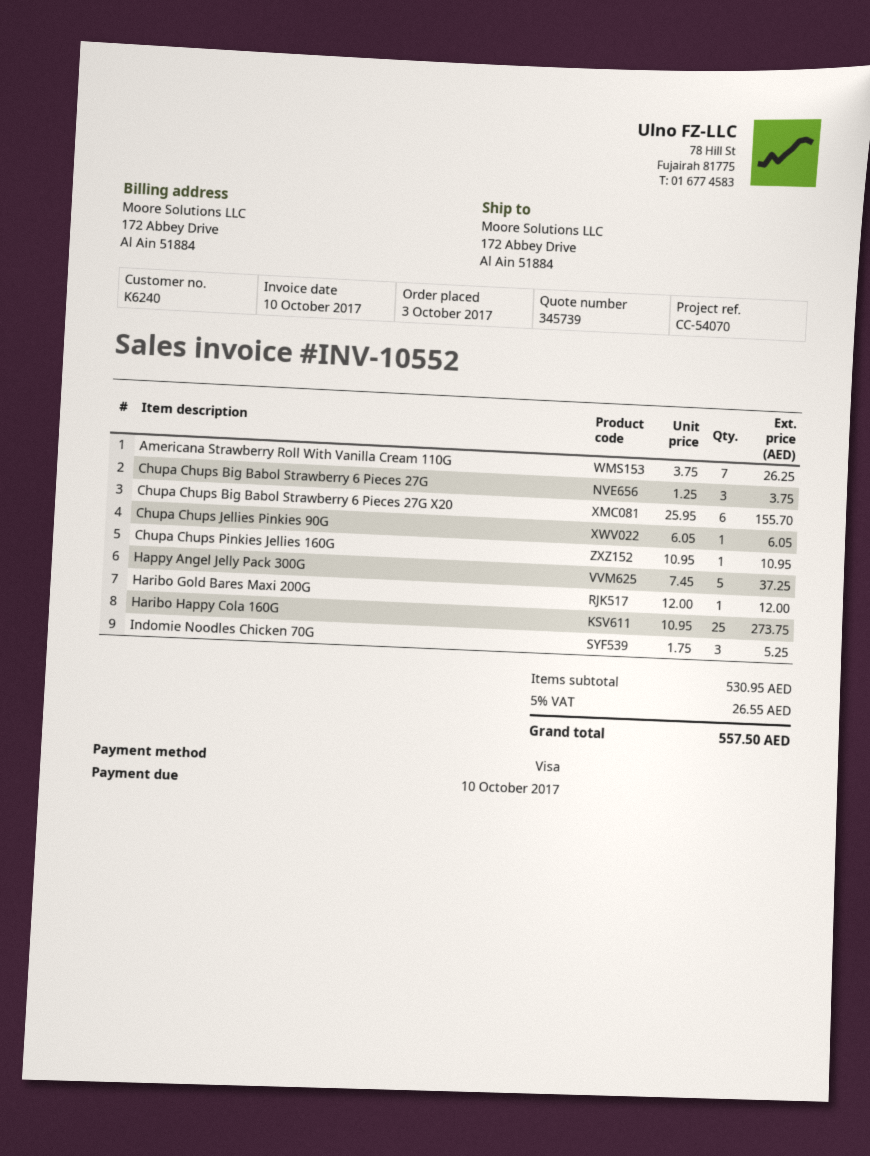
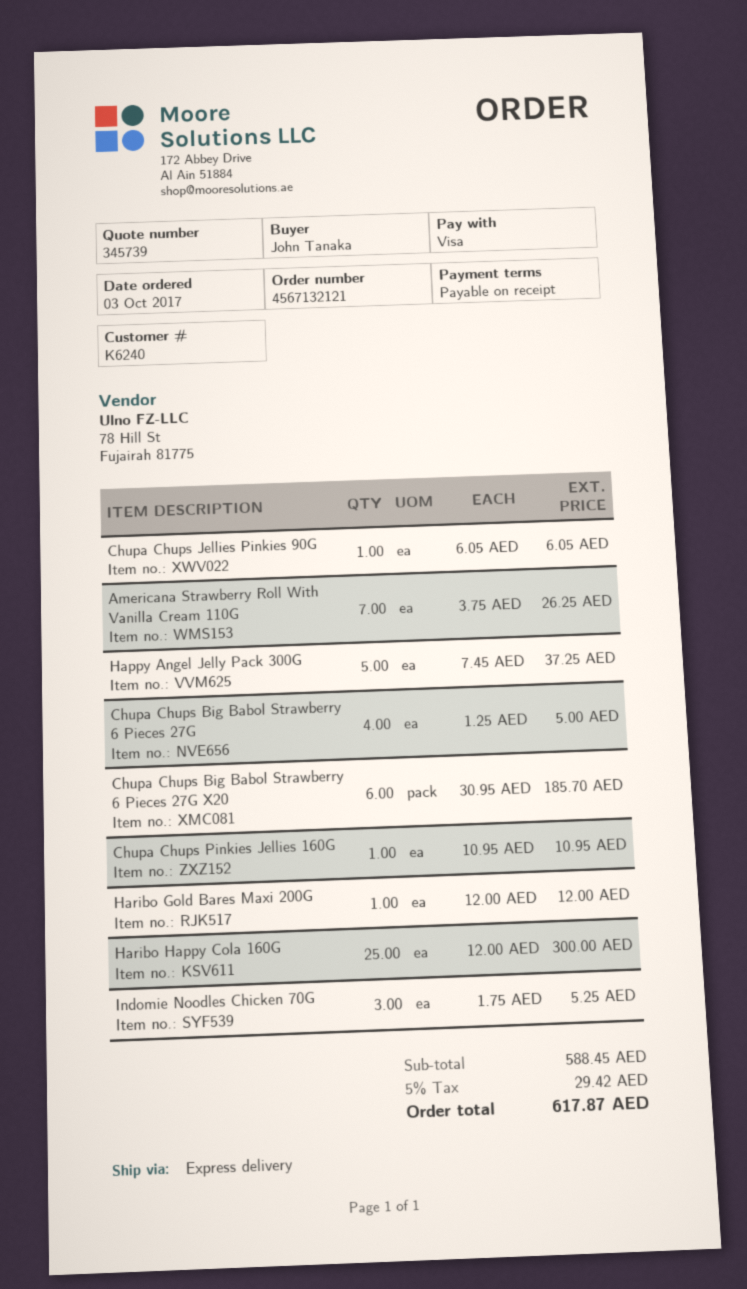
Chupa Chups Big Babol Strawberry 6 Pieces 27G: 3 x 1.25 = 3.75 -> 4 x 1.25 = 5.00
Chupa Chups Big Babol Strawberry 6 Pieces 27G X20: 6 x 25.95 = 155.70 -> 6 x 30.95 = 185.70
Haribo Happy Cola 160G: 25 x 10.95 = 273.75 -> 25 x 12.00 = 300.00
subtotal: 530.95 -> 588.45
tax: 5% = 26.55 -> 5% = 29.42
total: 557.50 -> 617.87

